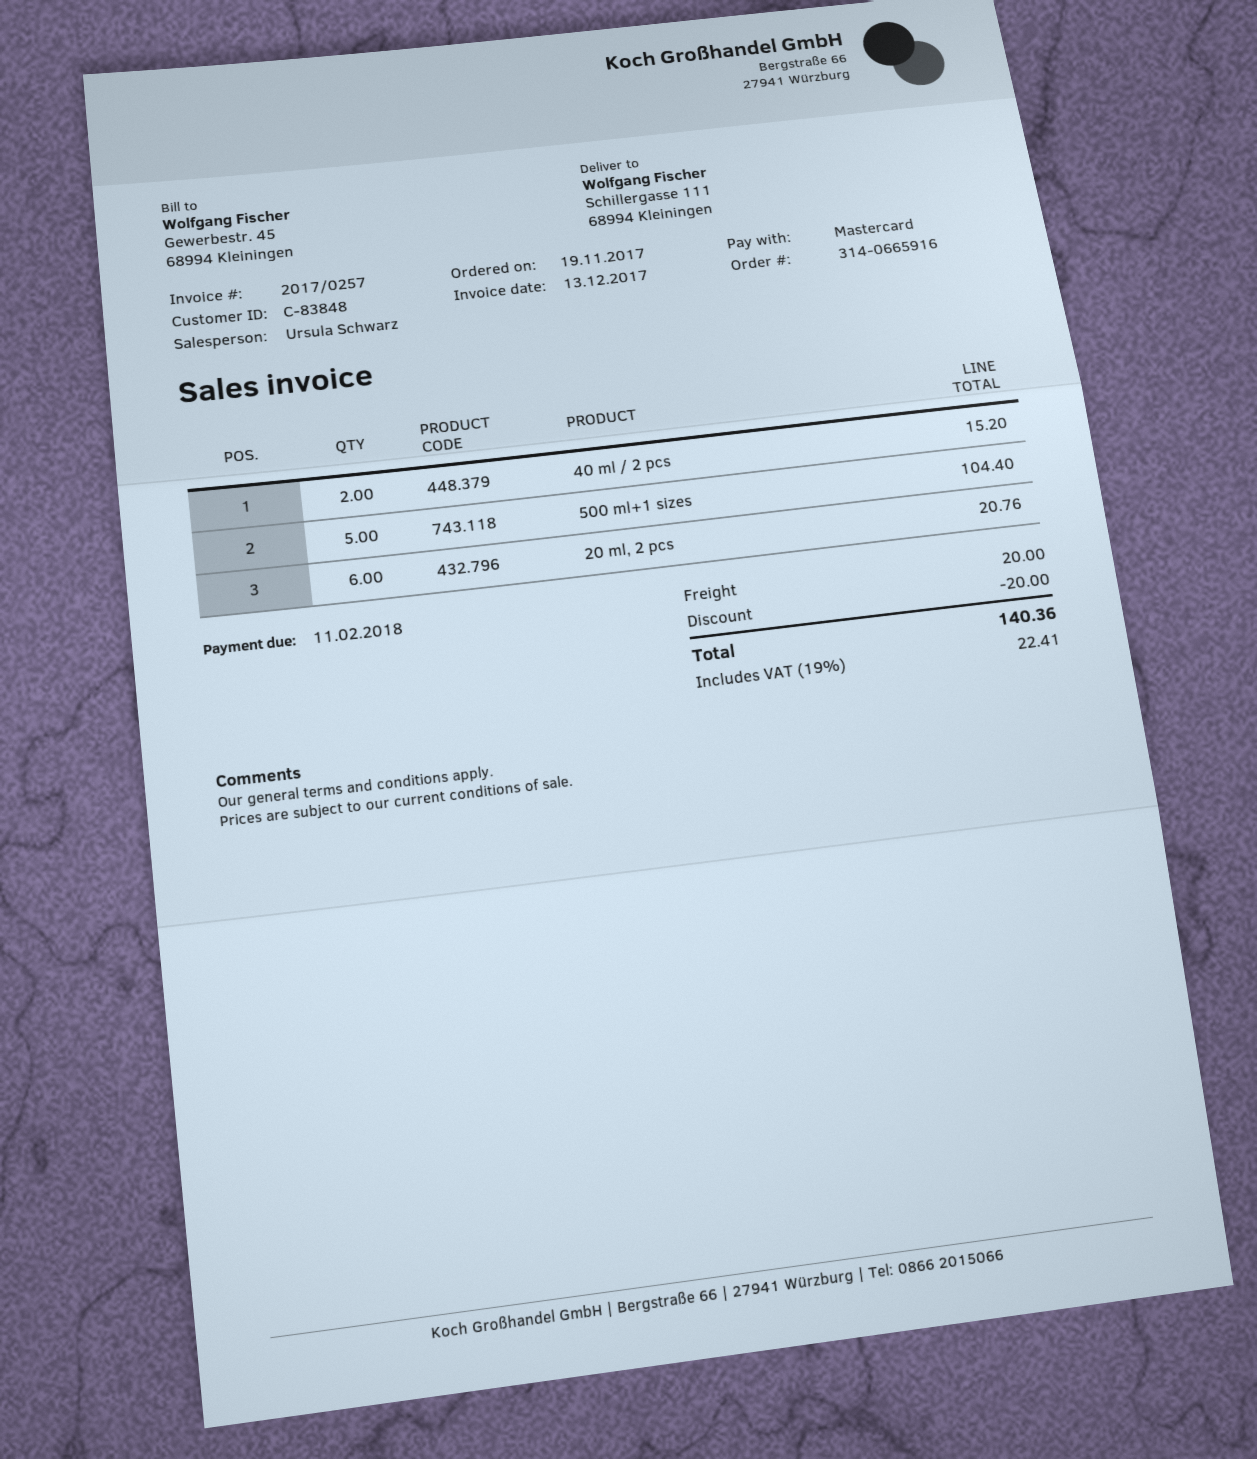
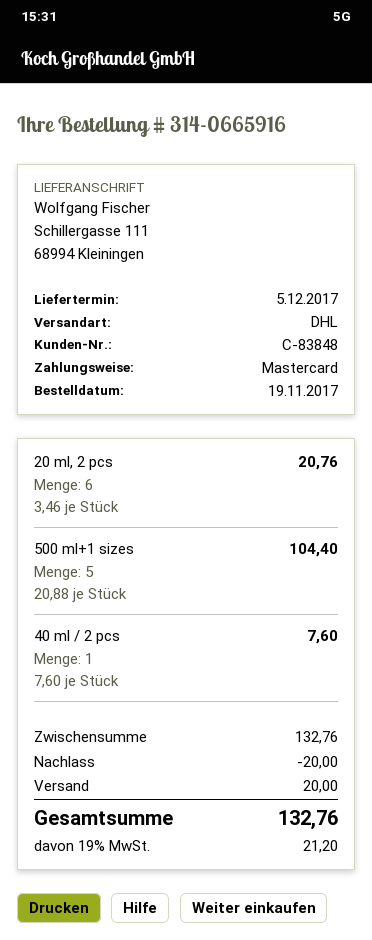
40 ml / 2 pcs: 2 for 15.20 -> 1 for 7.60
tax: 19% = 22.41 -> 19% = 21.20
total: 140.36 -> 132.76

